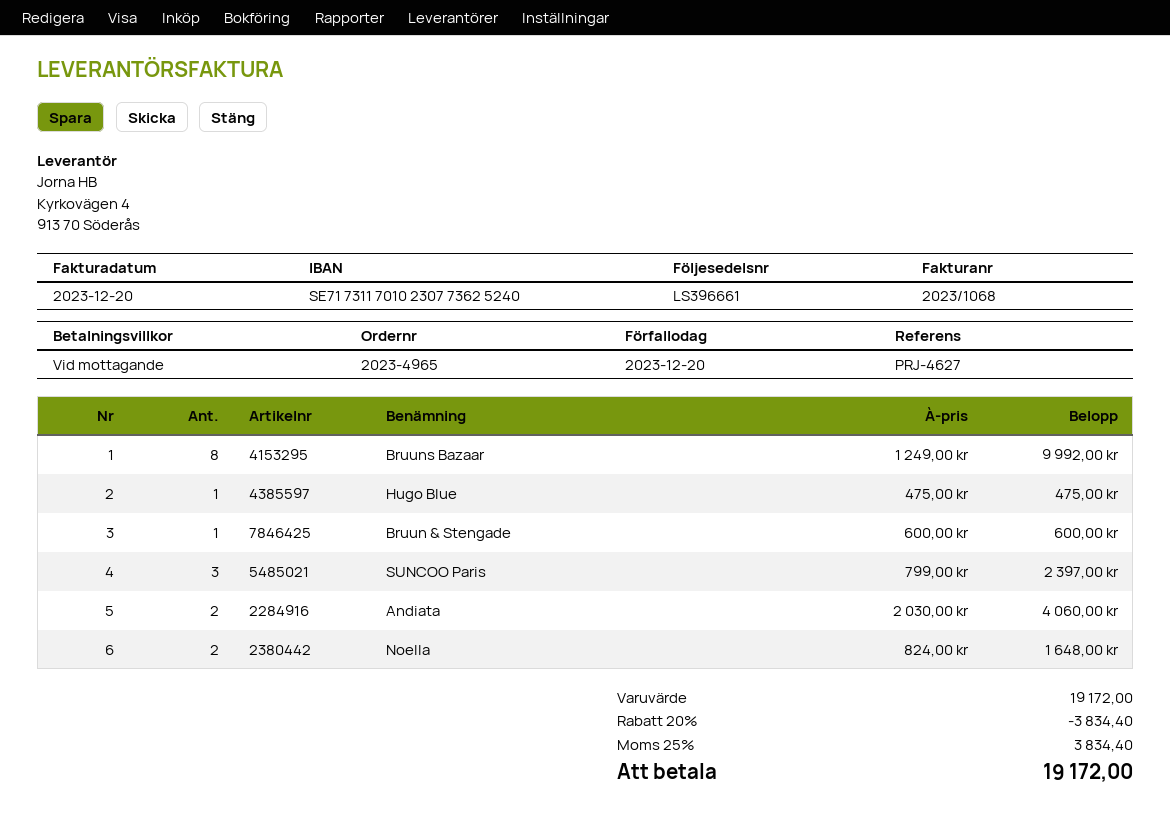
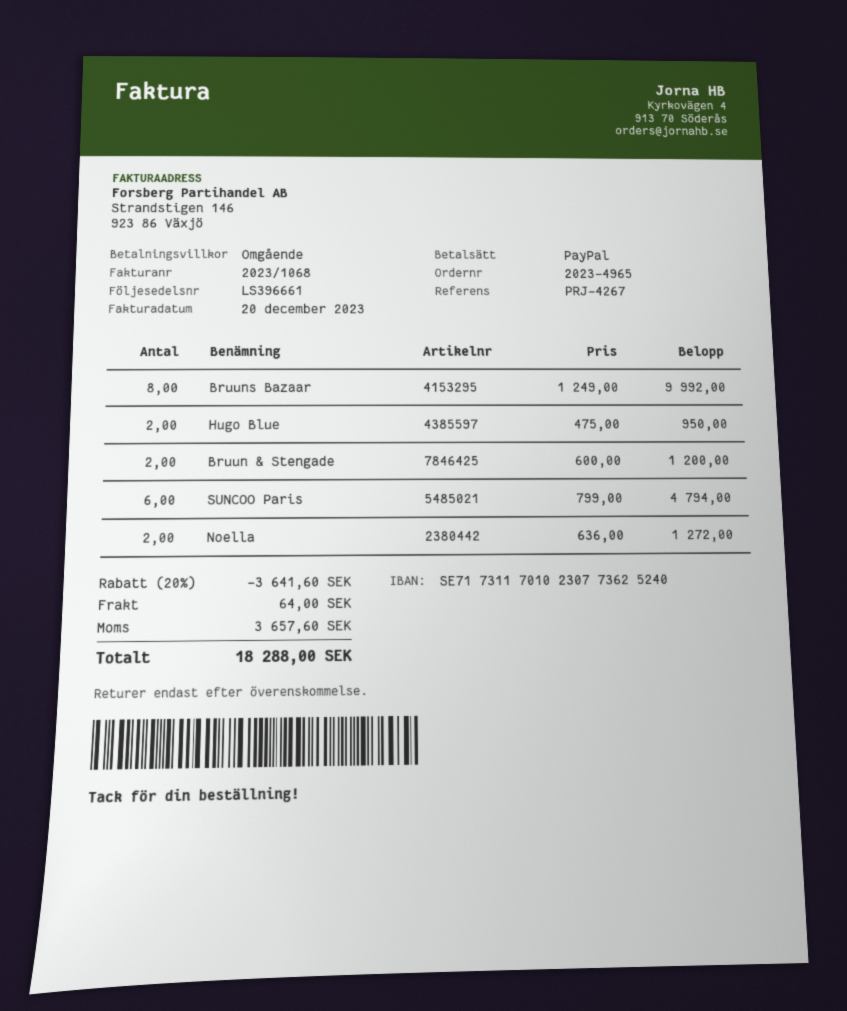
reference: PRJ-4627 -> PRJ-4267
Hugo Blue: 1 x 475.00 = 475.00 -> 2 x 475.00 = 950.00
Bruun & Stengade: 1 x 600.00 = 600.00 -> 2 x 600.00 = 1200.00
SUNCOO Paris: 3 x 799.00 = 2397.00 -> 6 x 799.00 = 4794.00
Andiata: 2 x 2030.00 = 4060.00 -> none
Noella: 2 x 824.00 = 1648.00 -> 2 x 636.00 = 1272.00
discount: 20% = 3834.40 -> 20% = 3641.60
shipping: none -> 64.00
tax: 3834.40 -> 3657.60
total: 19172.00 -> 18288.00

